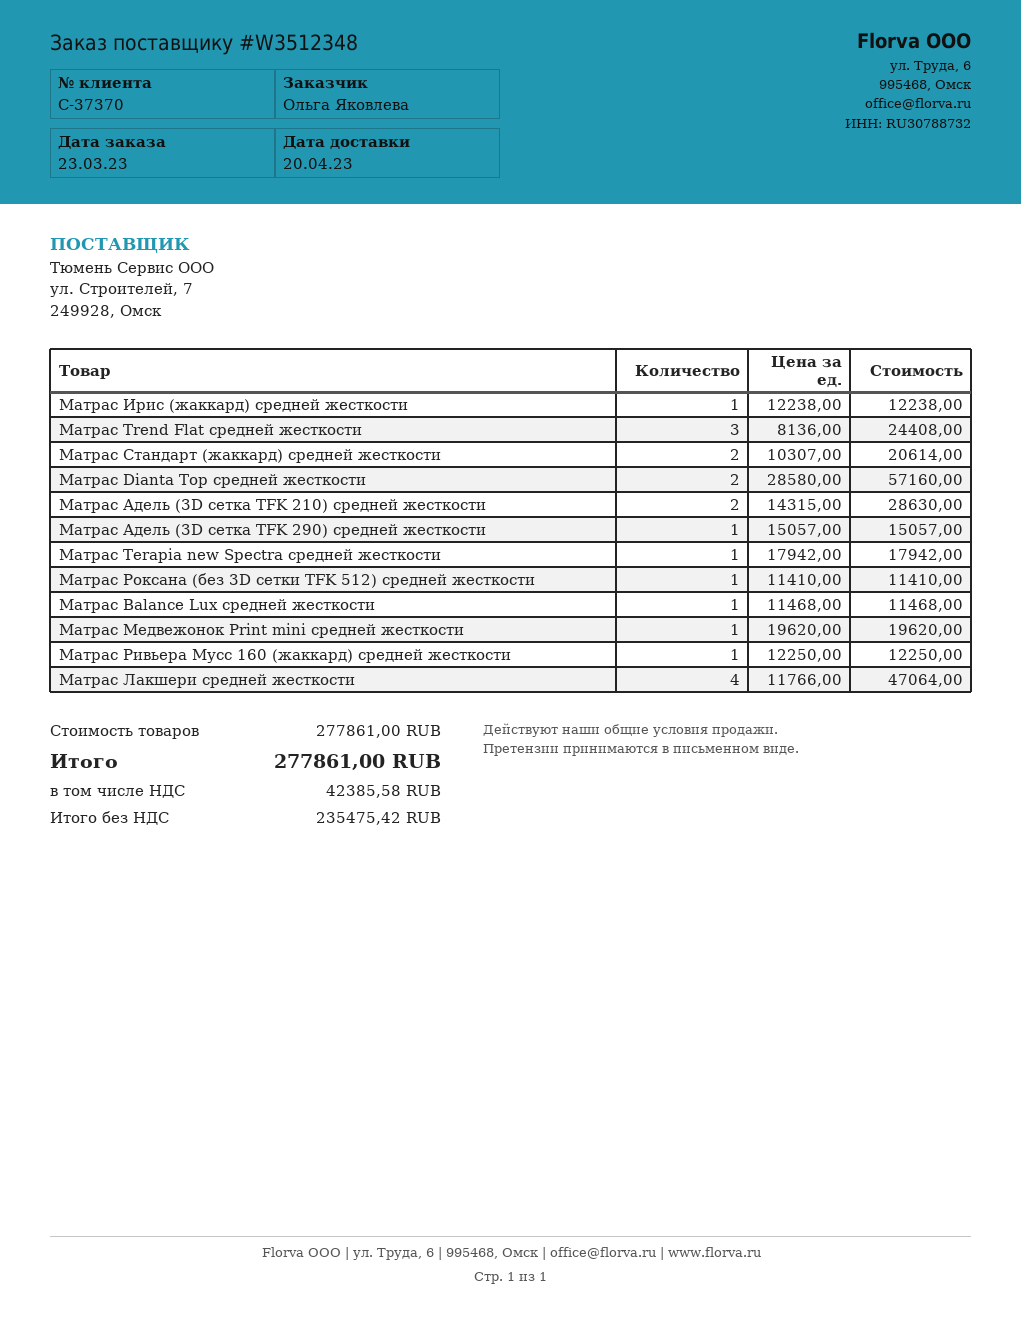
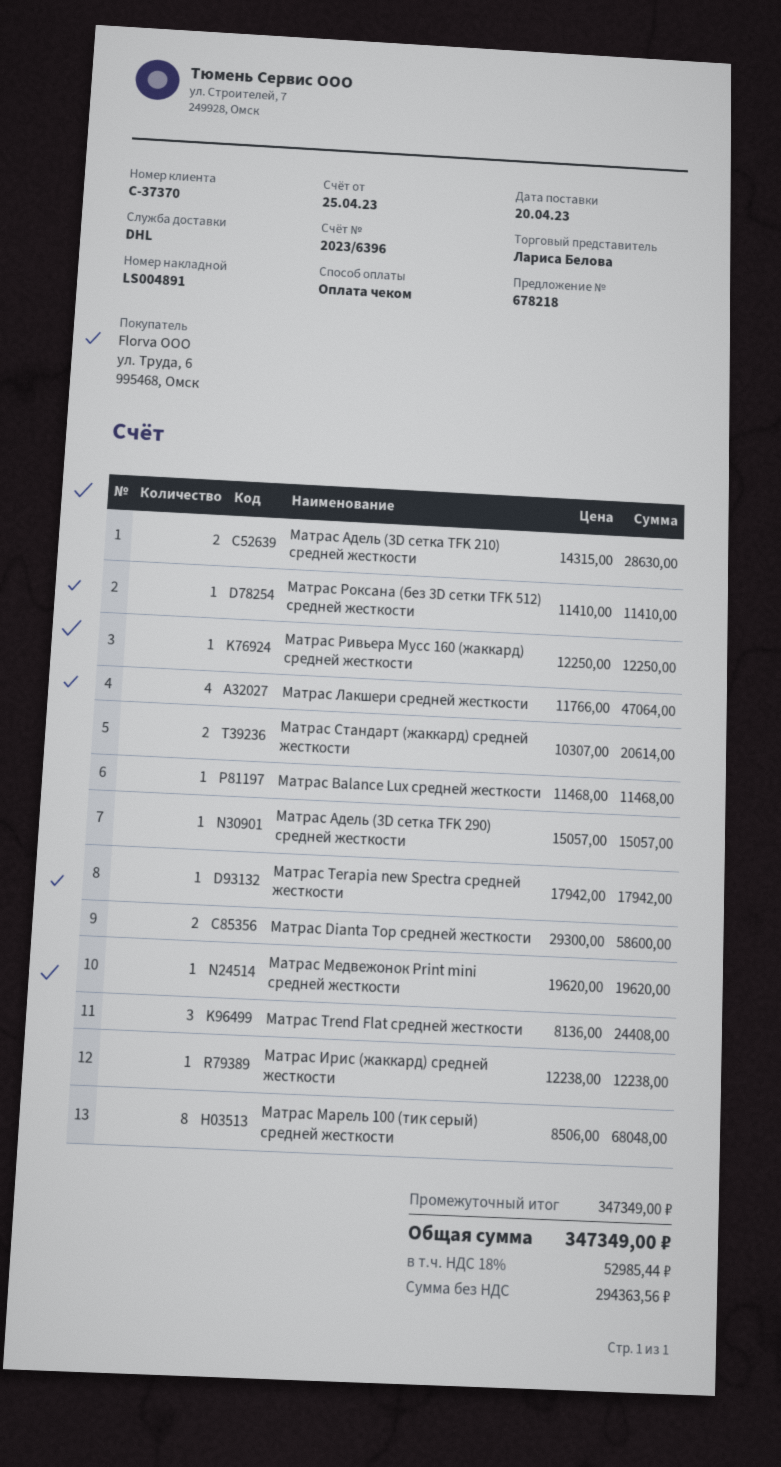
Матрас Dianta Top средней жесткости: 2 x 28580.00 = 57160.00 -> 2 x 29300.00 = 58600.00
Матрас Марель 100 (тик серый) средней жесткости: none -> 8 x 8506.00 = 68048.00
subtotal: 277861.00 -> 347349.00
net: 235475.42 -> 294363.56
tax: 42385.58 -> 52985.44
total: 277861.00 -> 347349.00

